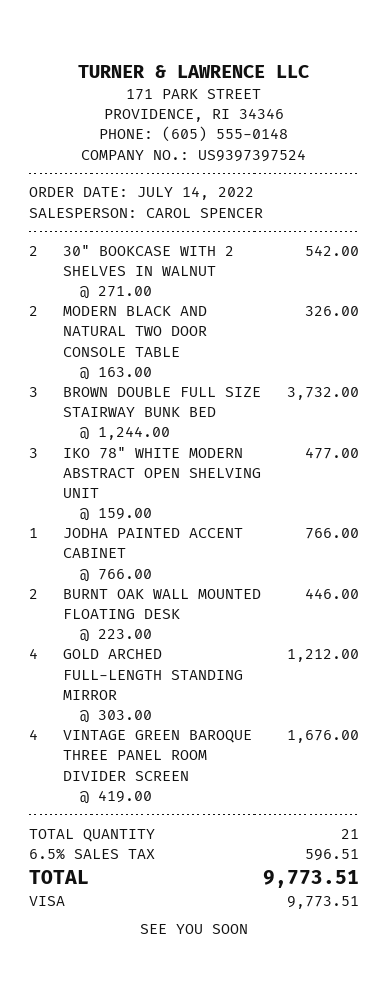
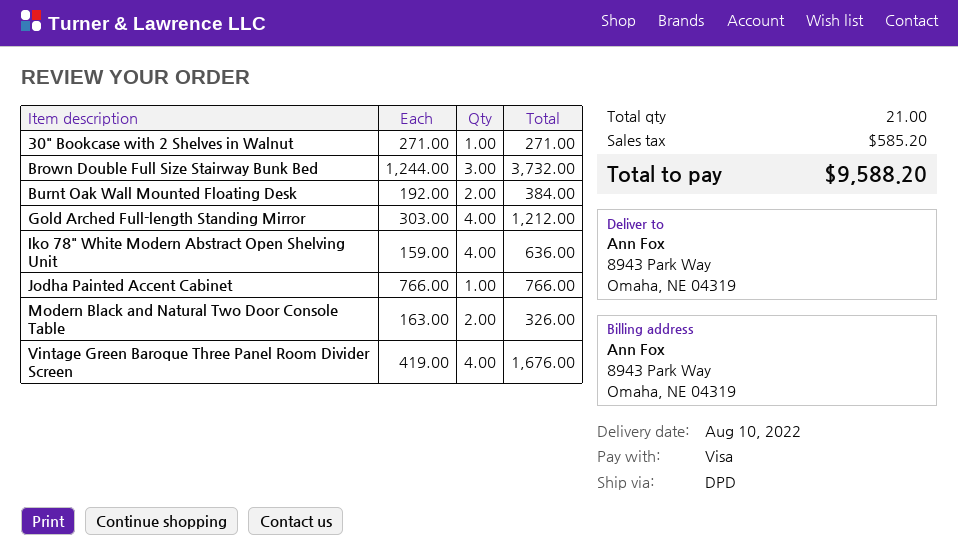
30" BOOKCASE WITH 2 SHELVES IN WALNUT: 2 x 271.00 = 542.00 -> 1 x 271.00 = 271.00
IKO 78" WHITE MODERN ABSTRACT OPEN SHELVING UNIT: 3 x 159.00 = 477.00 -> 4 x 159.00 = 636.00
BURNT OAK WALL MOUNTED FLOATING DESK: 2 x 223.00 = 446.00 -> 2 x 192.00 = 384.00
tax: 596.51 -> 585.20
total: 9773.51 -> 9588.20

